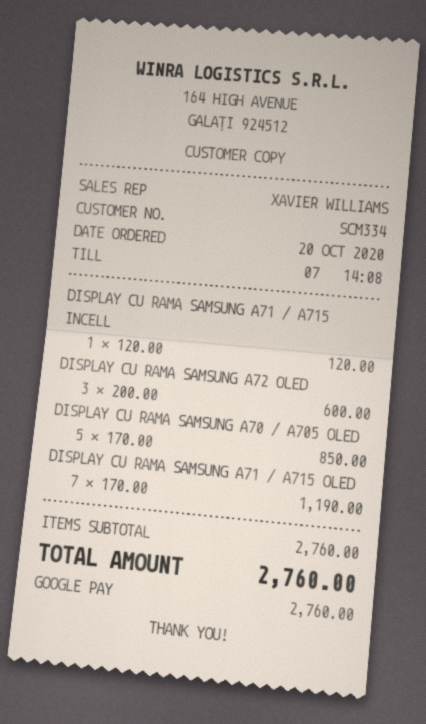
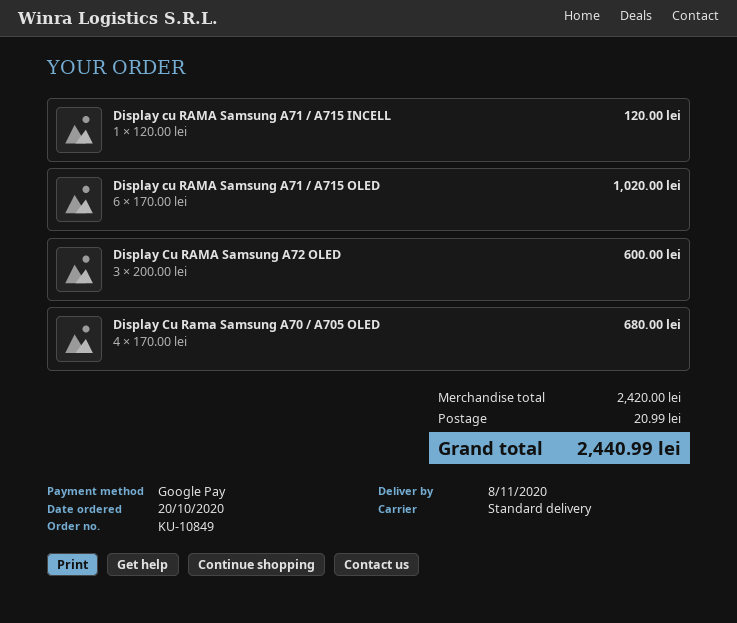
DISPLAY CU RAMA SAMSUNG A70 / A705 OLED: 5 x 170.00 = 850.00 -> 4 x 170.00 = 680.00
DISPLAY CU RAMA SAMSUNG A71 / A715 OLED: 7 x 170.00 = 1190.00 -> 6 x 170.00 = 1020.00
subtotal: 2760.00 -> 2420.00
shipping: none -> 20.99
total: 2760.00 -> 2440.99

